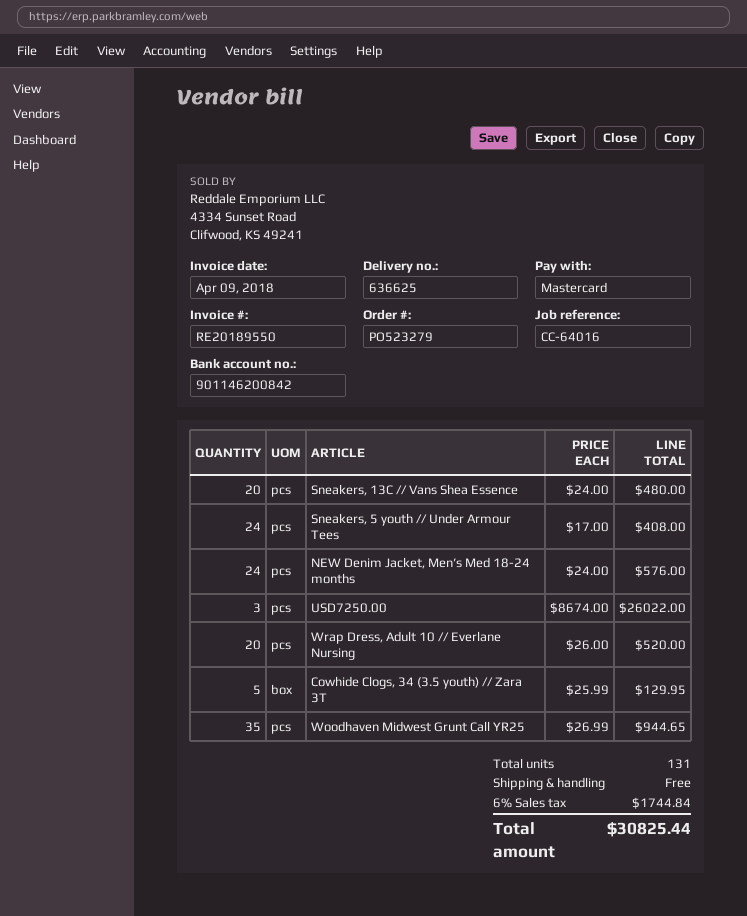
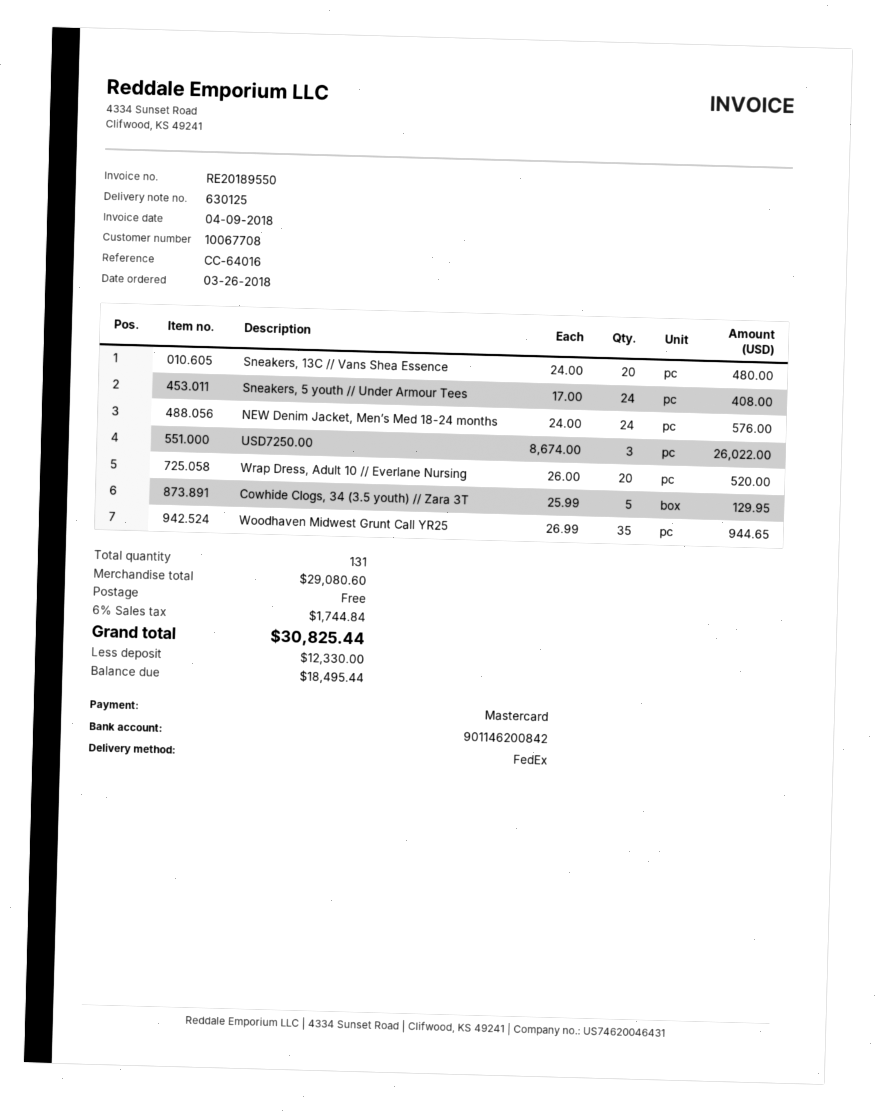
delivery note number: 636625 -> 630125

